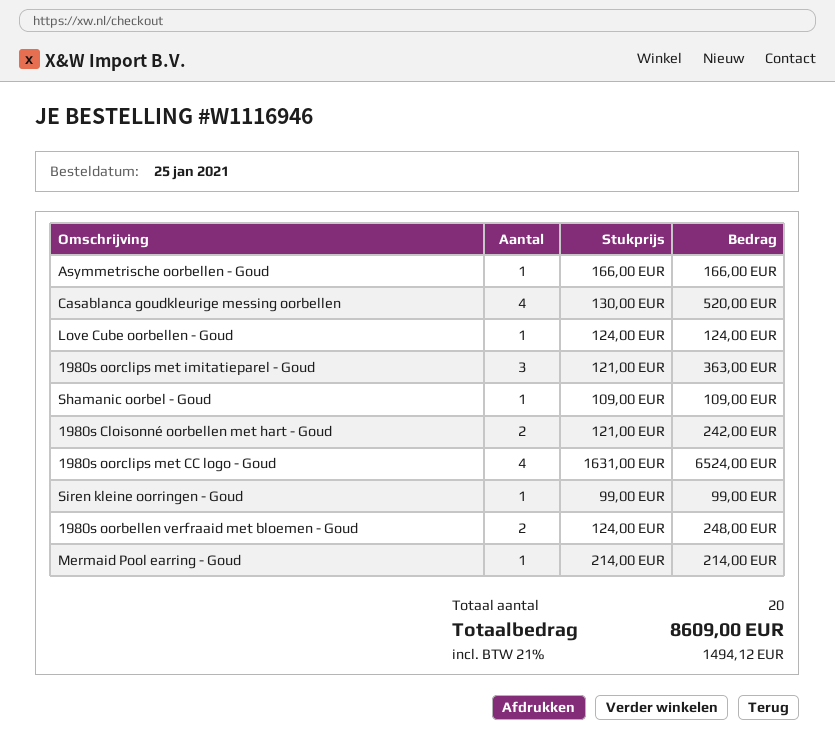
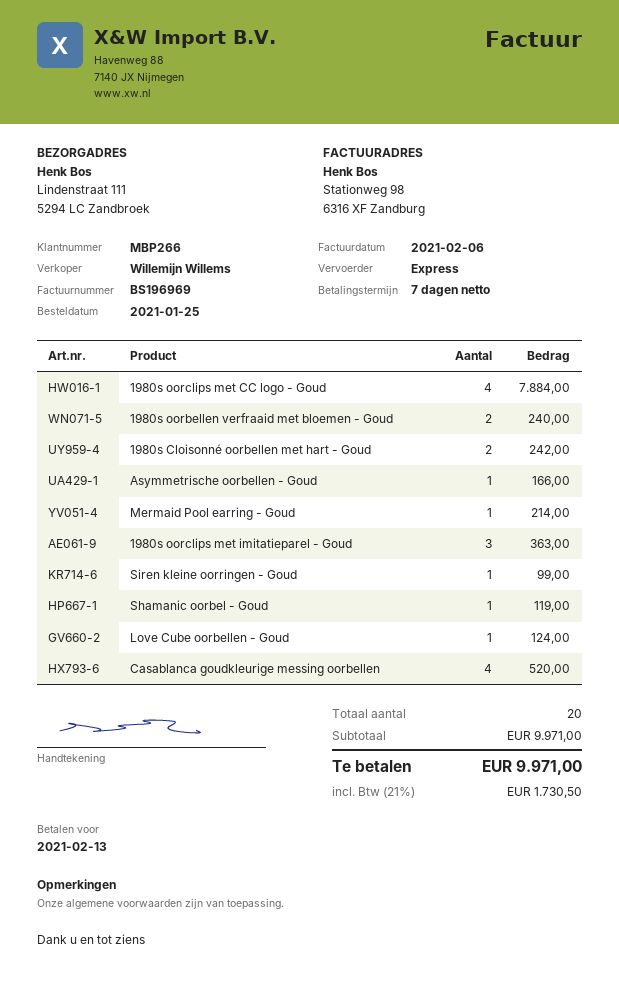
Shamanic oorbel - Goud: 1 for 109.00 -> 1 for 119.00
1980s oorclips met CC logo - Goud: 4 for 6524.00 -> 4 for 7884.00
1980s oorbellen verfraaid met bloemen - Goud: 2 for 248.00 -> 2 for 240.00
tax: 21% = 1494.12 -> 21% = 1730.50
total: 8609.00 -> 9971.00

